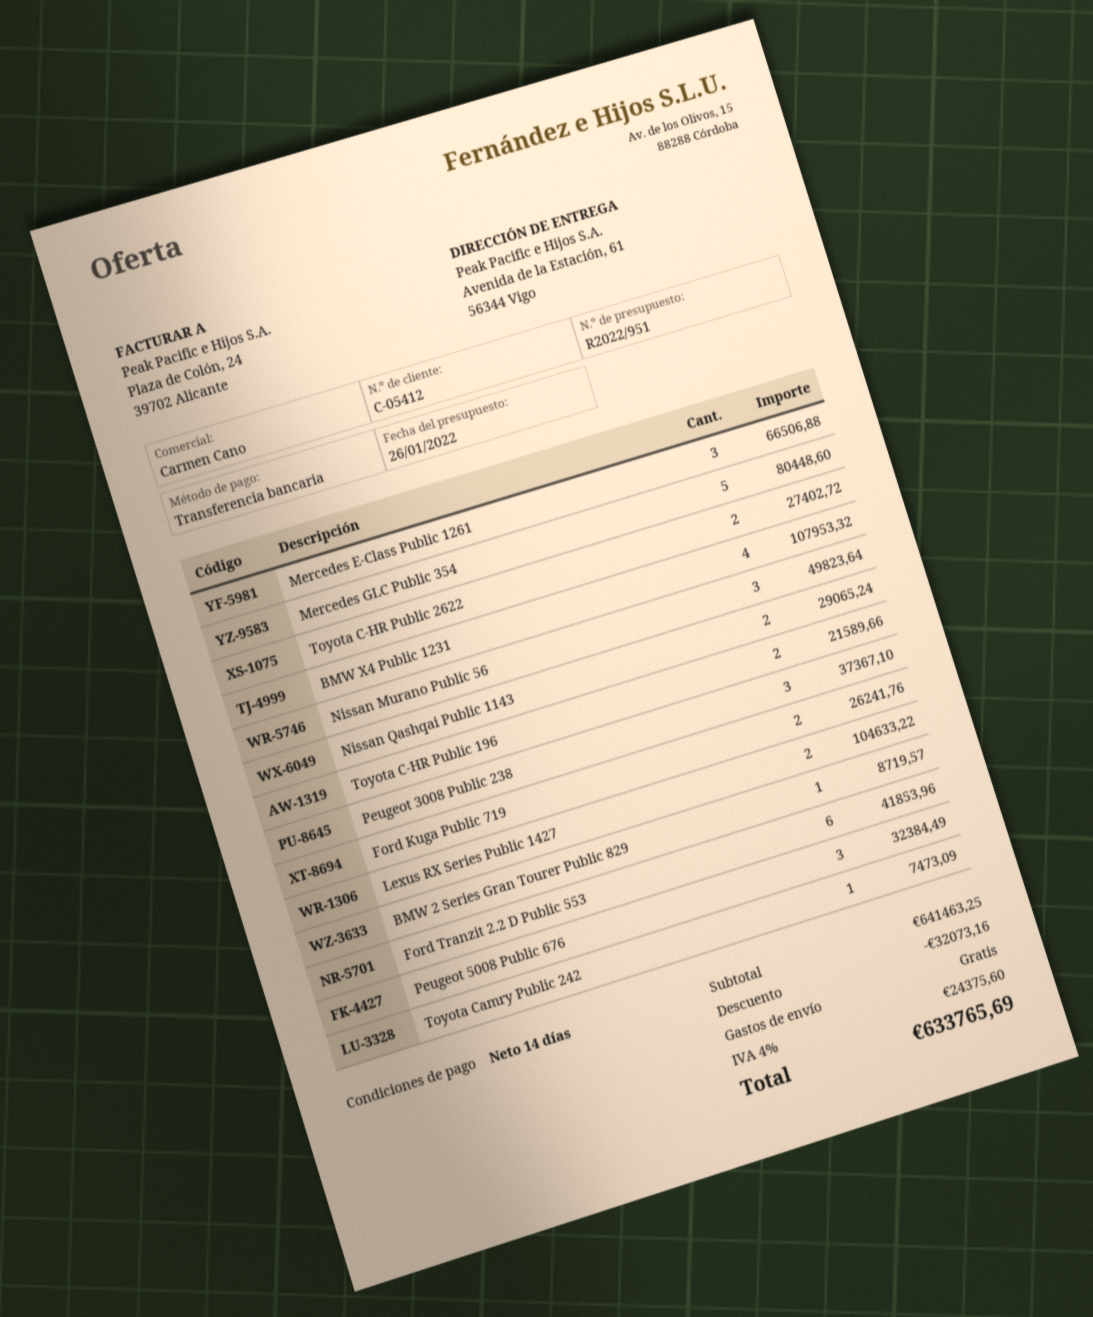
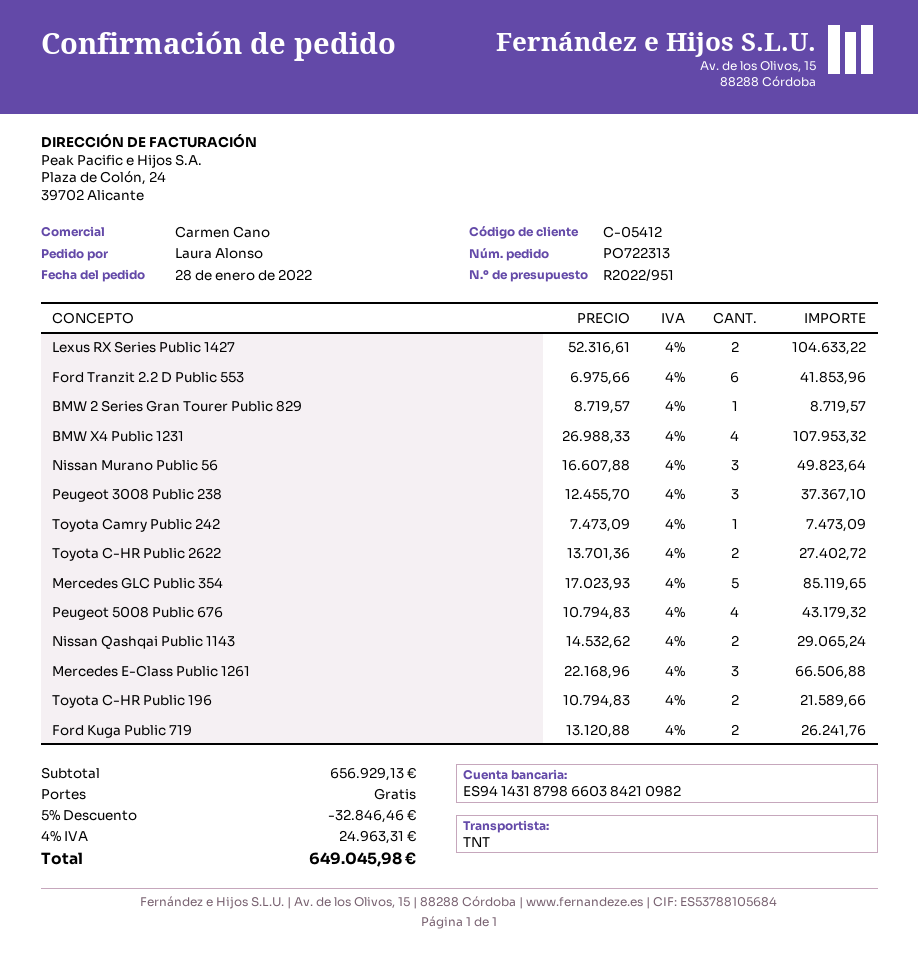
Mercedes GLC Public 354: 5 for 80448.60 -> 5 for 85119.65
Peugeot 5008 Public 676: 3 for 32384.49 -> 4 for 43179.32
subtotal: 641463.25 -> 656929.13
discount: 32073.16 -> 32846.46
tax: 4% = 24375.60 -> 4% = 24963.31
total: 633765.69 -> 649045.98

